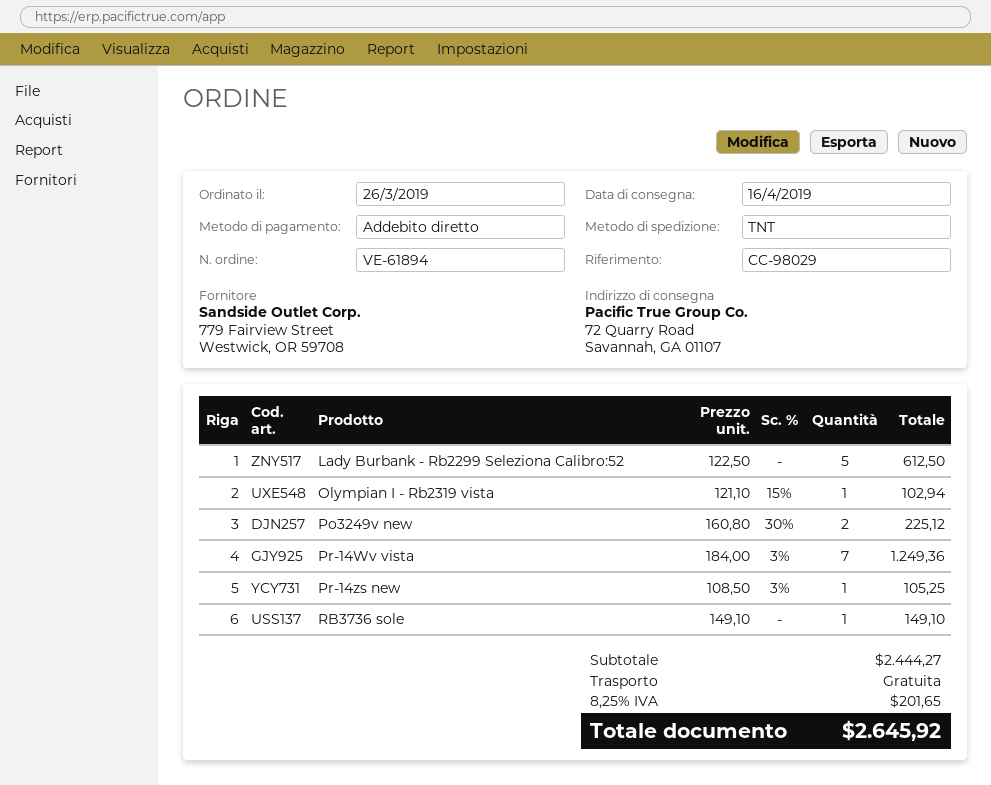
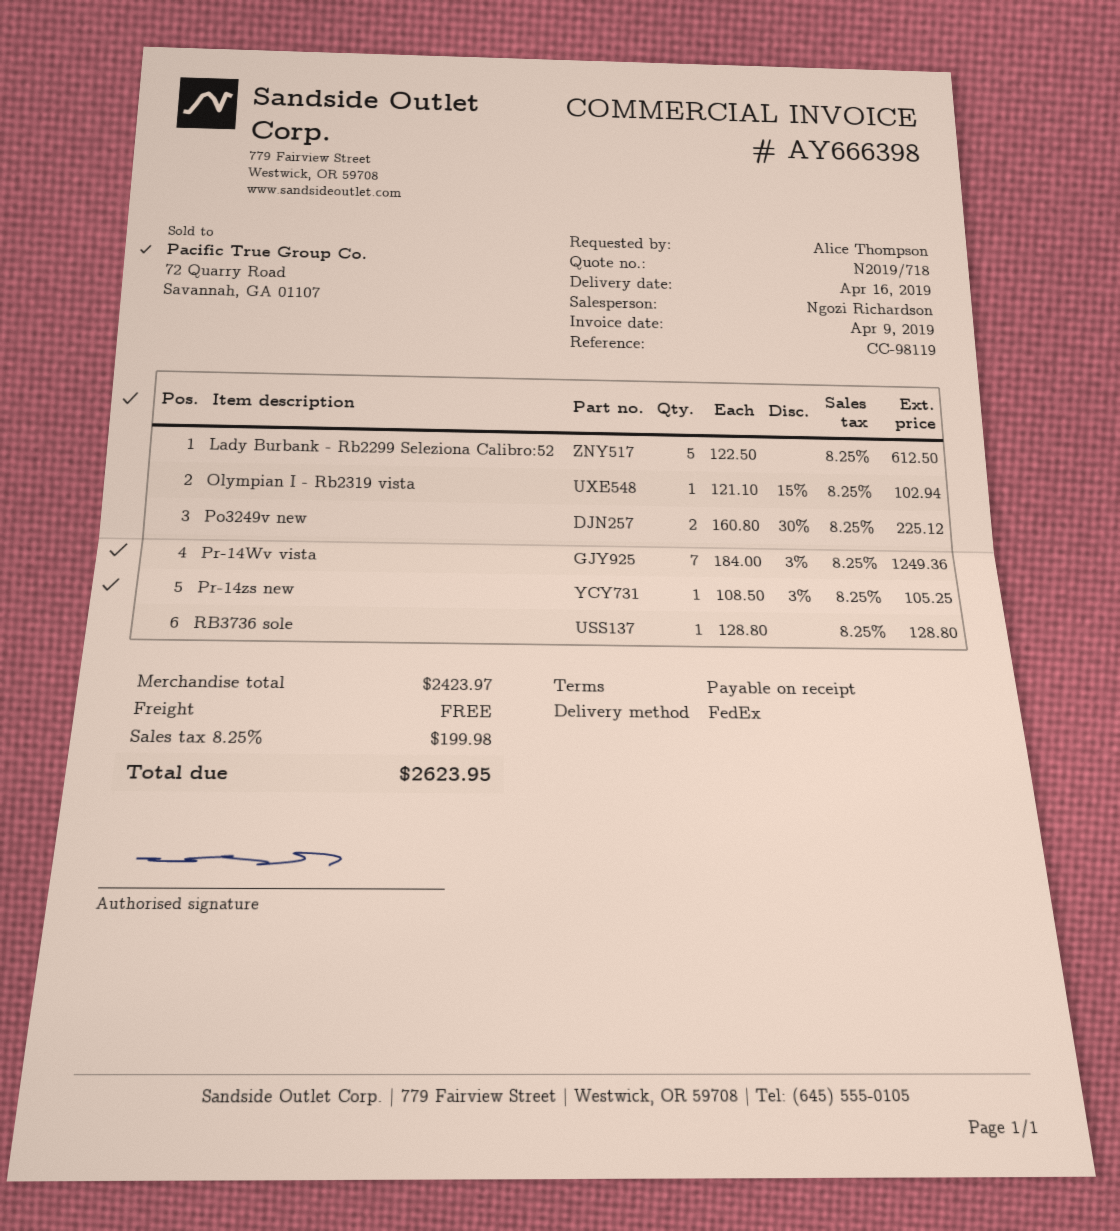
reference: CC-98029 -> CC-98119
shipping method: TNT -> FedEx
RB3736 sole: 1 x 149.10 = 149.10 -> 1 x 128.80 = 128.80
subtotal: 2444.27 -> 2423.97
tax: 8.25% = 201.65 -> 8.25% = 199.98
total: 2645.92 -> 2623.95

